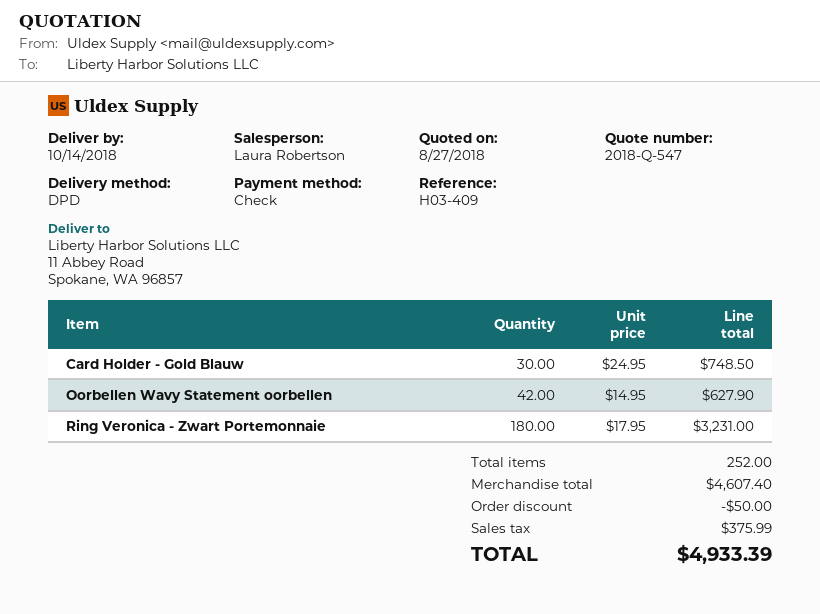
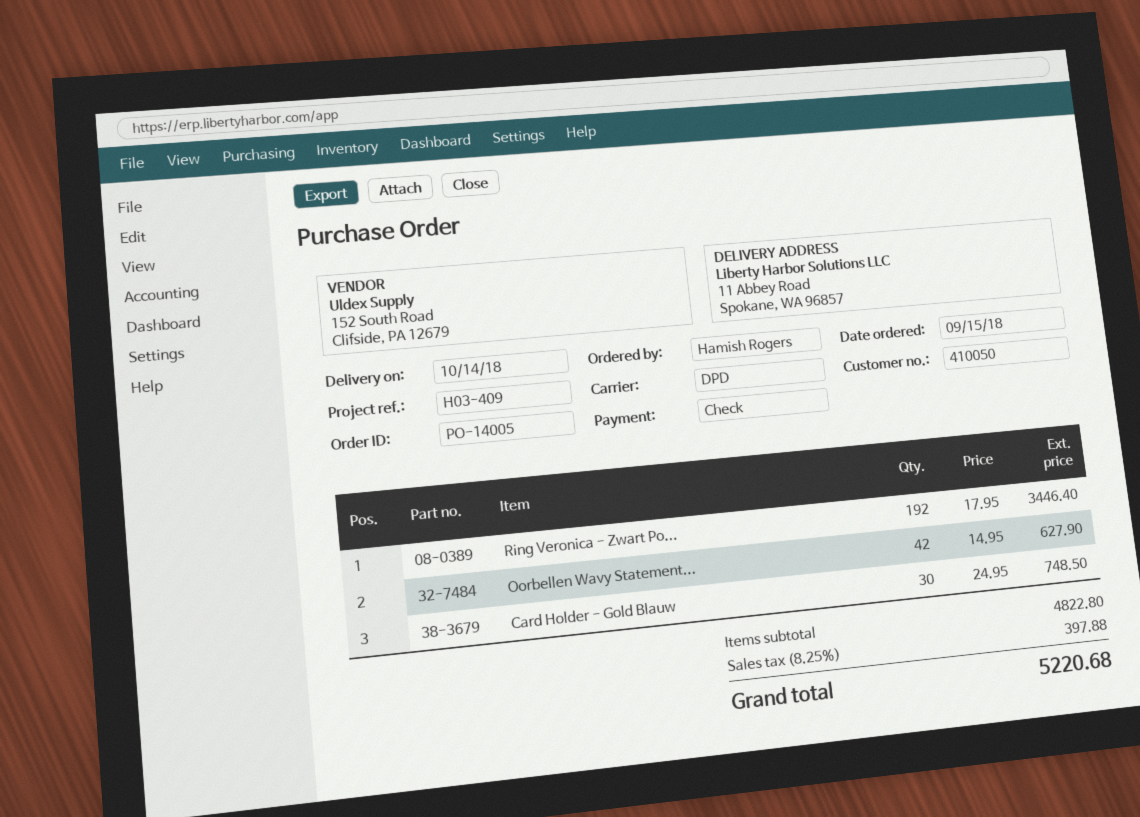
Ring Veronica - Zwart Portemonnaie: 180 x 17.95 = 3231.00 -> 192 x 17.95 = 3446.40
subtotal: 4607.40 -> 4822.80
discount: 50.00 -> none
tax: 375.99 -> 397.88
total: 4933.39 -> 5220.68

